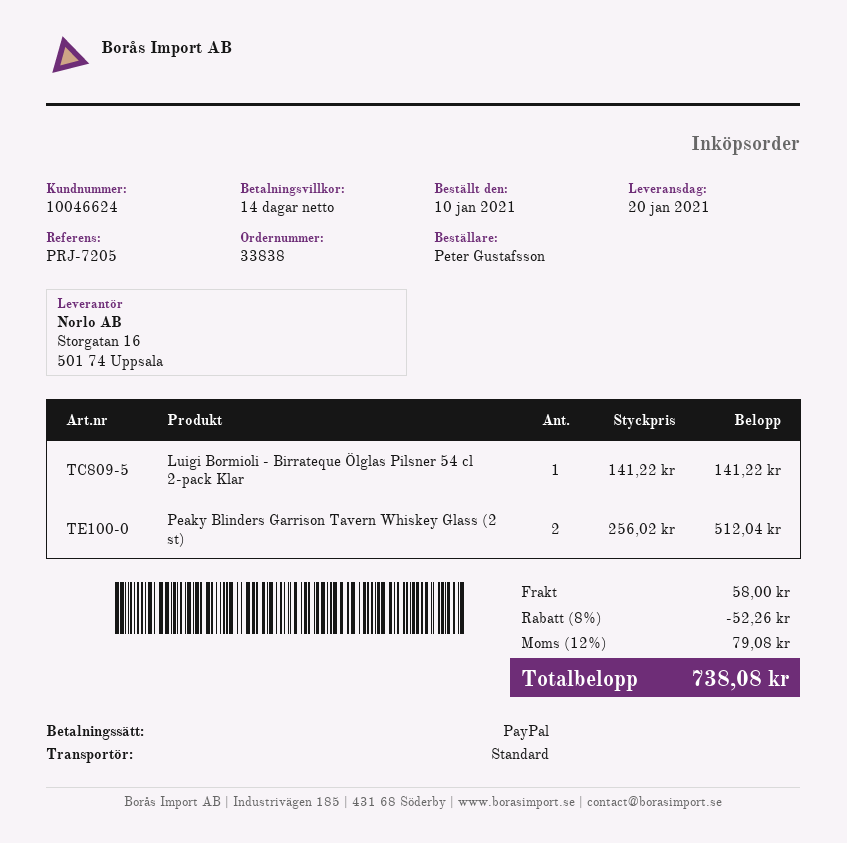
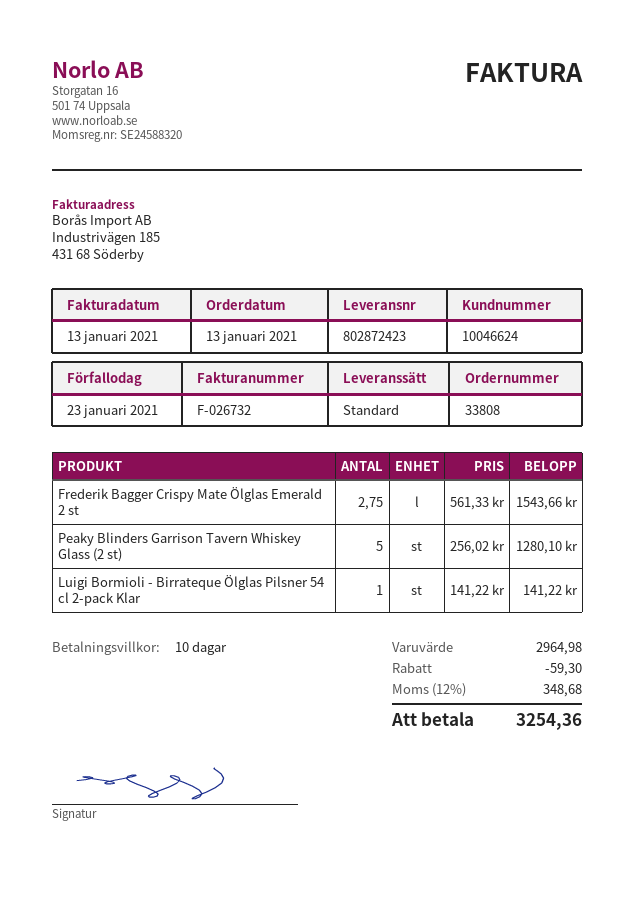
order number: 33838 -> 33808
order date: 2021-01-10 -> 2021-01-13
payment terms: 14 days -> 10 days
Peaky Blinders Garrison Tavern Whiskey Glass (2 st): 2 x 256.02 = 512.04 -> 5 x 256.02 = 1280.10
Frederik Bagger Crispy Mate Ölglas Emerald 2 st: none -> 2.75 x 561.33 = 1543.66
discount: 52.26 -> 59.30
shipping: 58.00 -> none
tax: 12% = 79.08 -> 12% = 348.68
total: 738.08 -> 3254.36

